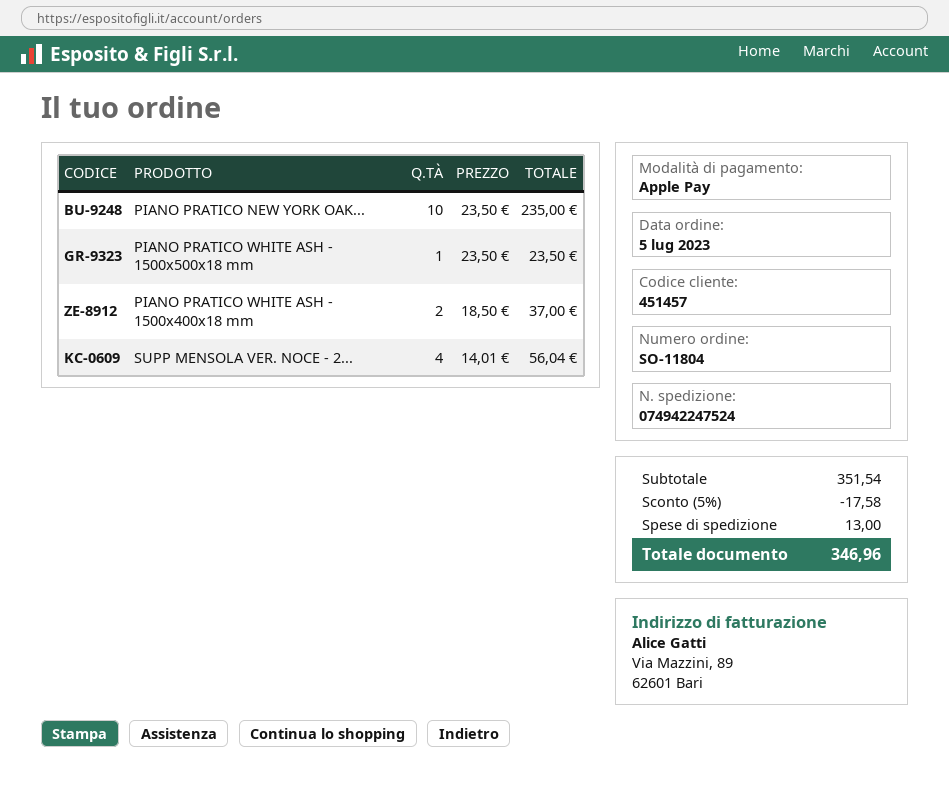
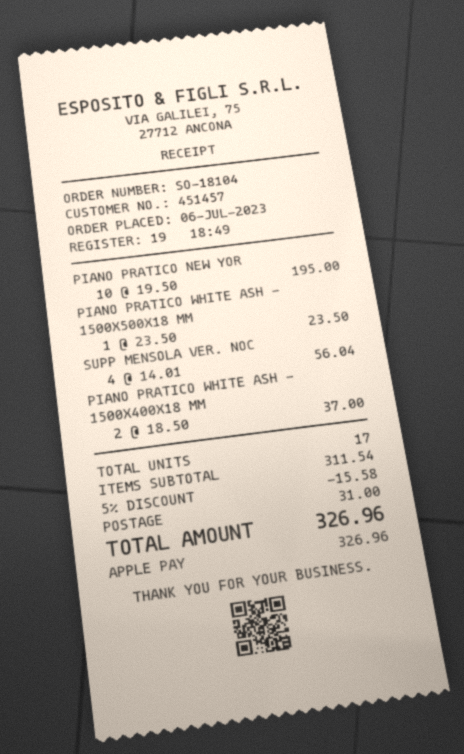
order number: SO-11804 -> SO-18104
order date: 2023-07-05 -> 2023-07-06
PIANO PRATICO NEW YORK OAK...: 10 x 23.50 = 235.00 -> 10 x 19.50 = 195.00
subtotal: 351.54 -> 311.54
discount: 5% = 17.58 -> 5% = 15.58
shipping: 13.00 -> 31.00
total: 346.96 -> 326.96

